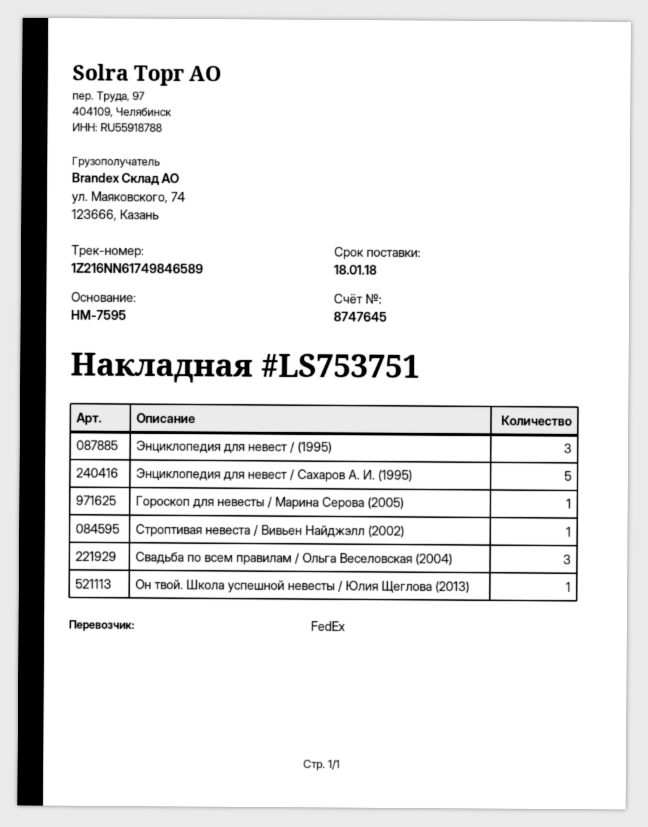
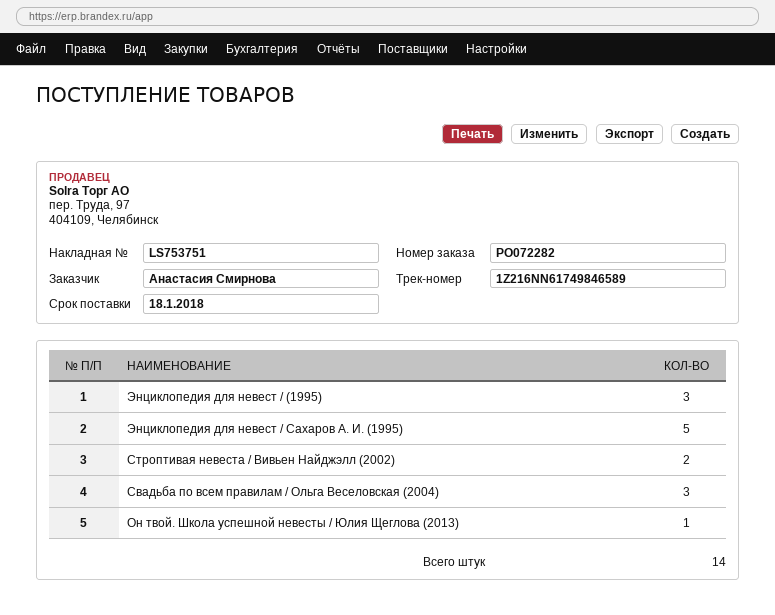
Гороскоп для невесты / Марина Серова (2005): 1 -> none
Строптивая невеста / Вивьен Найджэлл (2002): 1 -> 2

